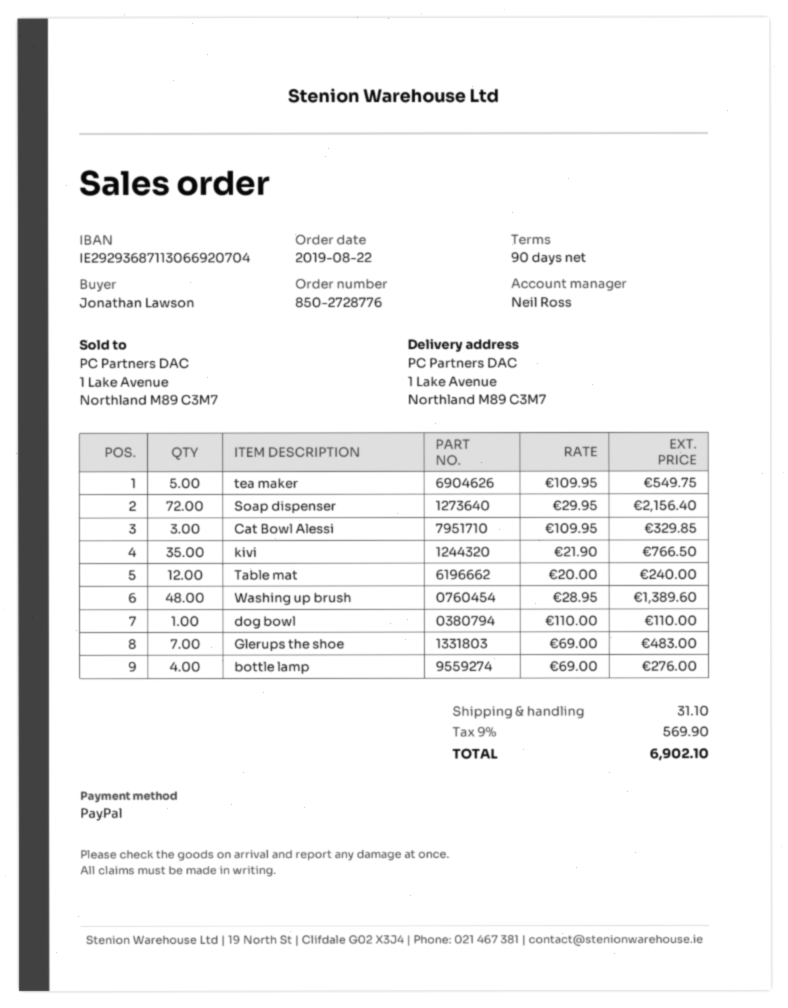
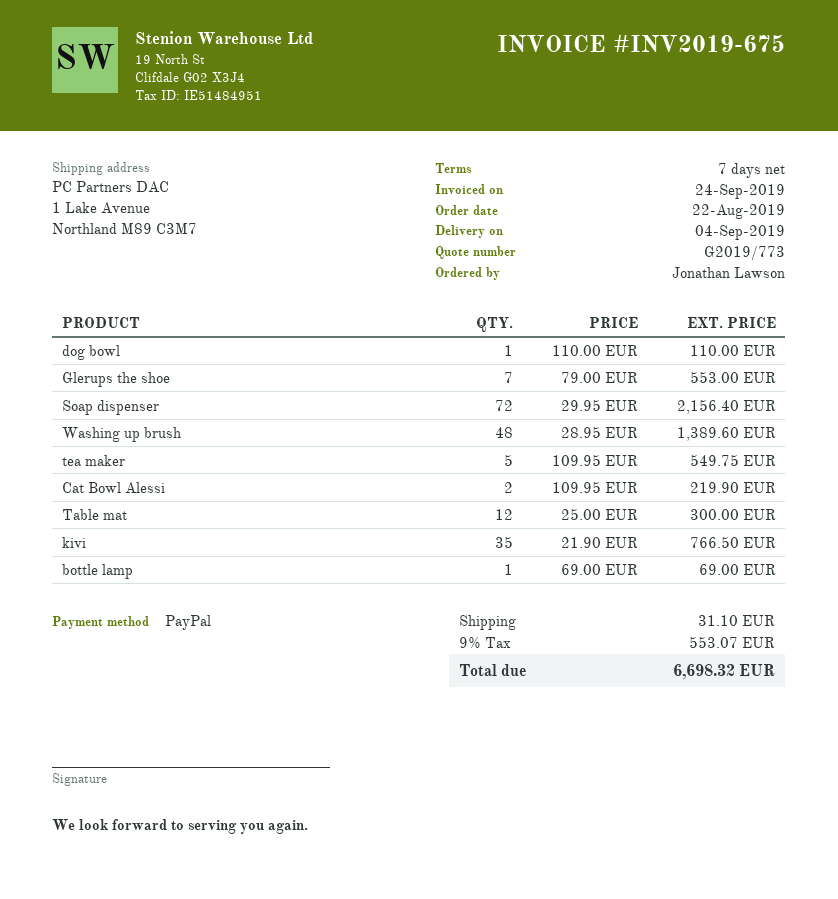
payment terms: 90 days -> 7 days
Cat Bowl Alessi: 3 x 109.95 = 329.85 -> 2 x 109.95 = 219.90
Table mat: 12 x 20.00 = 240.00 -> 12 x 25.00 = 300.00
Glerups the shoe: 7 x 69.00 = 483.00 -> 7 x 79.00 = 553.00
bottle lamp: 4 x 69.00 = 276.00 -> 1 x 69.00 = 69.00
tax: 9% = 569.90 -> 9% = 553.07
total: 6902.10 -> 6698.32

